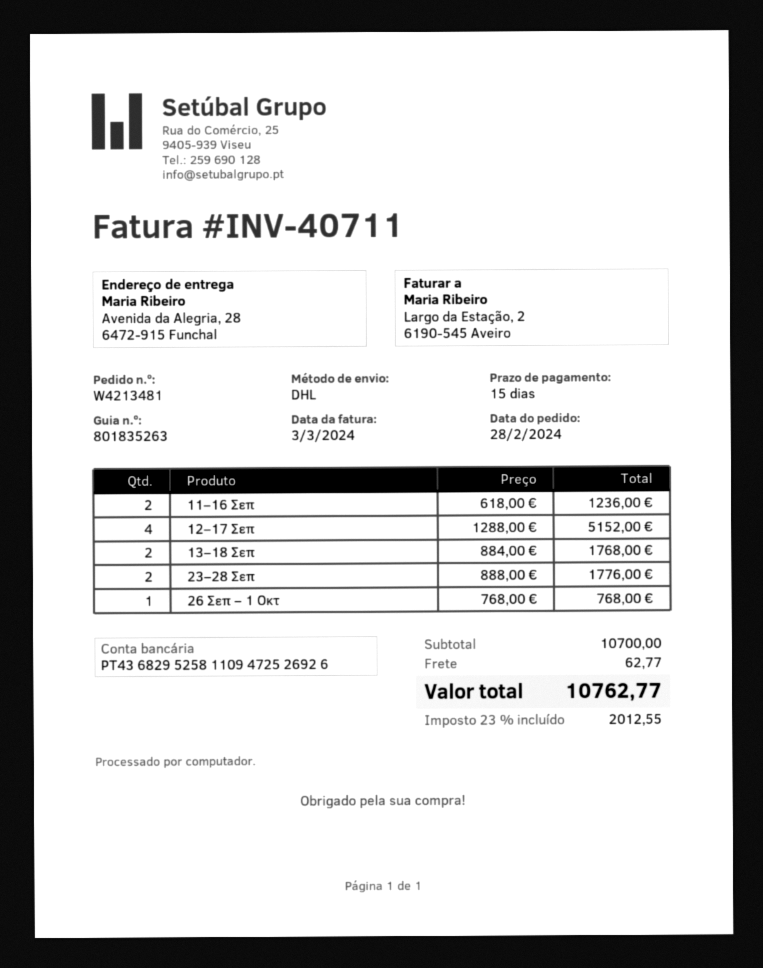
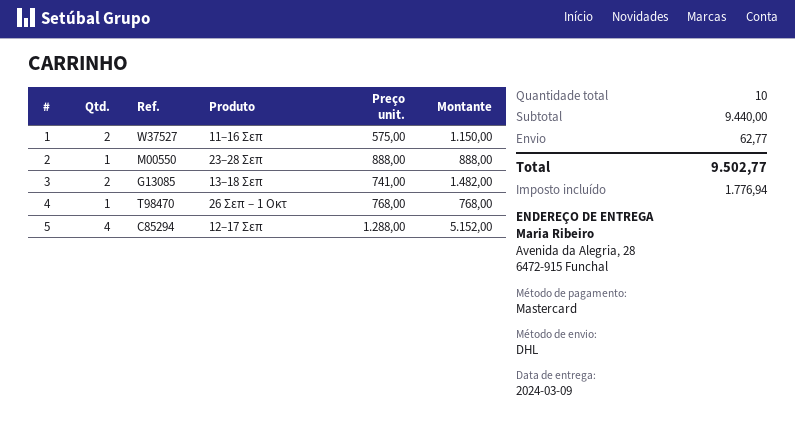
11–16 Σεπ: 2 x 618.00 = 1236.00 -> 2 x 575.00 = 1150.00
13–18 Σεπ: 2 x 884.00 = 1768.00 -> 2 x 741.00 = 1482.00
23–28 Σεπ: 2 x 888.00 = 1776.00 -> 1 x 888.00 = 888.00
subtotal: 10700.00 -> 9440.00
tax: 2012.55 -> 1776.94
total: 10762.77 -> 9502.77

